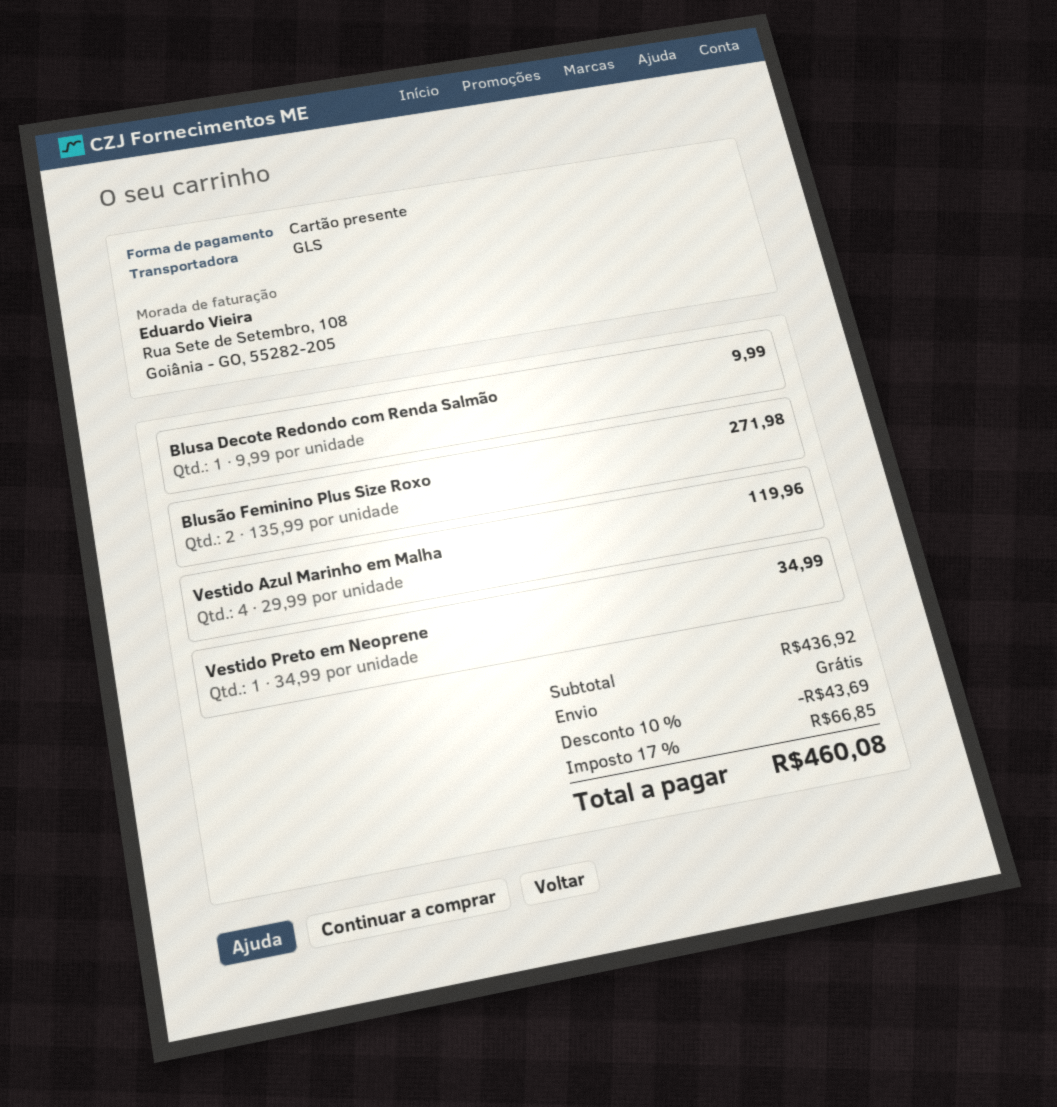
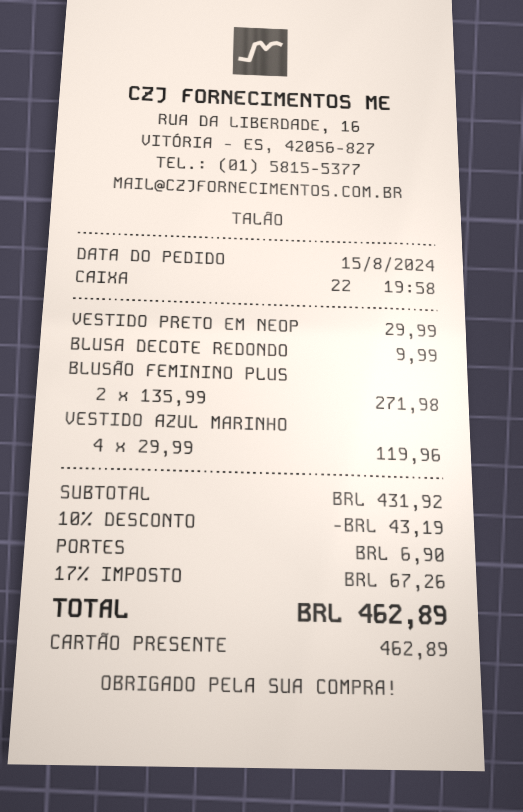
Vestido Preto em Neoprene: 1 x 34.99 = 34.99 -> 1 x 29.99 = 29.99
subtotal: 436.92 -> 431.92
discount: 10% = 43.69 -> 10% = 43.19
shipping: 0.00 -> 6.90
tax: 17% = 66.85 -> 17% = 67.26
total: 460.08 -> 462.89

